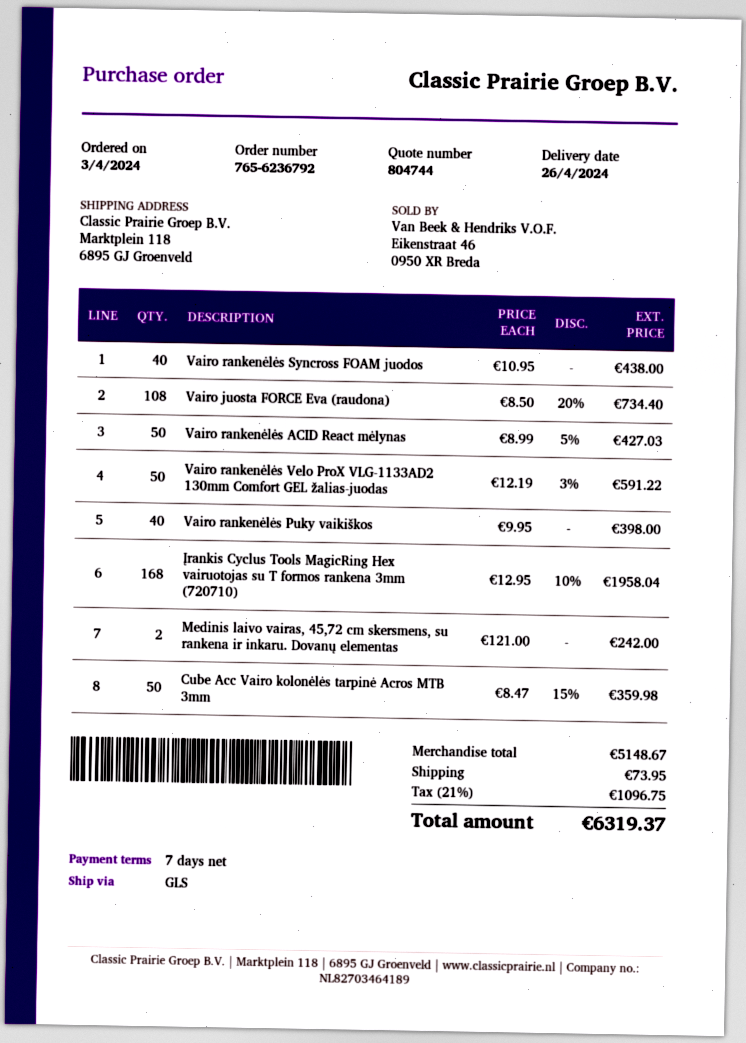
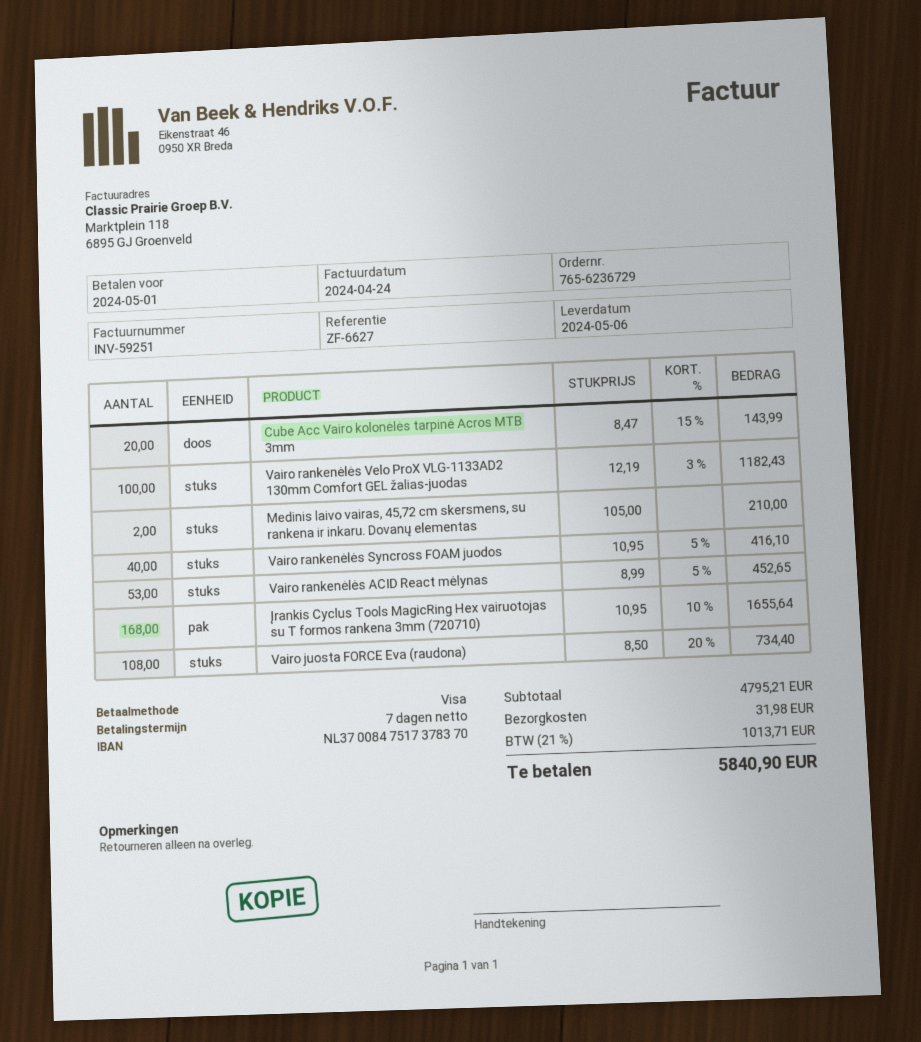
order number: 765-6236792 -> 765-6236729
delivery date: 2024-04-26 -> 2024-05-06
Vairo rankenėlės Syncross FOAM juodos: 40 x 10.95 = 438.00 -> 40 x 10.95 - 5% = 416.10
Vairo rankenėlės ACID React mėlynas: 50 x 8.99 - 5% = 427.03 -> 53 x 8.99 - 5% = 452.65
Vairo rankenėlės Velo ProX VLG-1133AD2 130mm Comfort GEL žalias-juodas: 50 x 12.19 - 3% = 591.22 -> 100 x 12.19 - 3% = 1182.43
Vairo rankenėlės Puky vaikiškos: 40 x 9.95 = 398.00 -> none
Įrankis Cyclus Tools MagicRing Hex vairuotojas su T formos rankena 3mm (720710): 168 x 12.95 - 10% = 1958.04 -> 168 x 10.95 - 10% = 1655.64
Medinis laivo vairas, 45,72 cm skersmens, su rankena ir inkaru. Dovanų elementas: 2 x 121.00 = 242.00 -> 2 x 105.00 = 210.00
Cube Acc Vairo kolonėlės tarpinė Acros MTB 3mm: 50 x 8.47 - 15% = 359.98 -> 20 x 8.47 - 15% = 143.99
subtotal: 5148.67 -> 4795.21
shipping: 73.95 -> 31.98
tax: 21% = 1096.75 -> 21% = 1013.71
total: 6319.37 -> 5840.90

